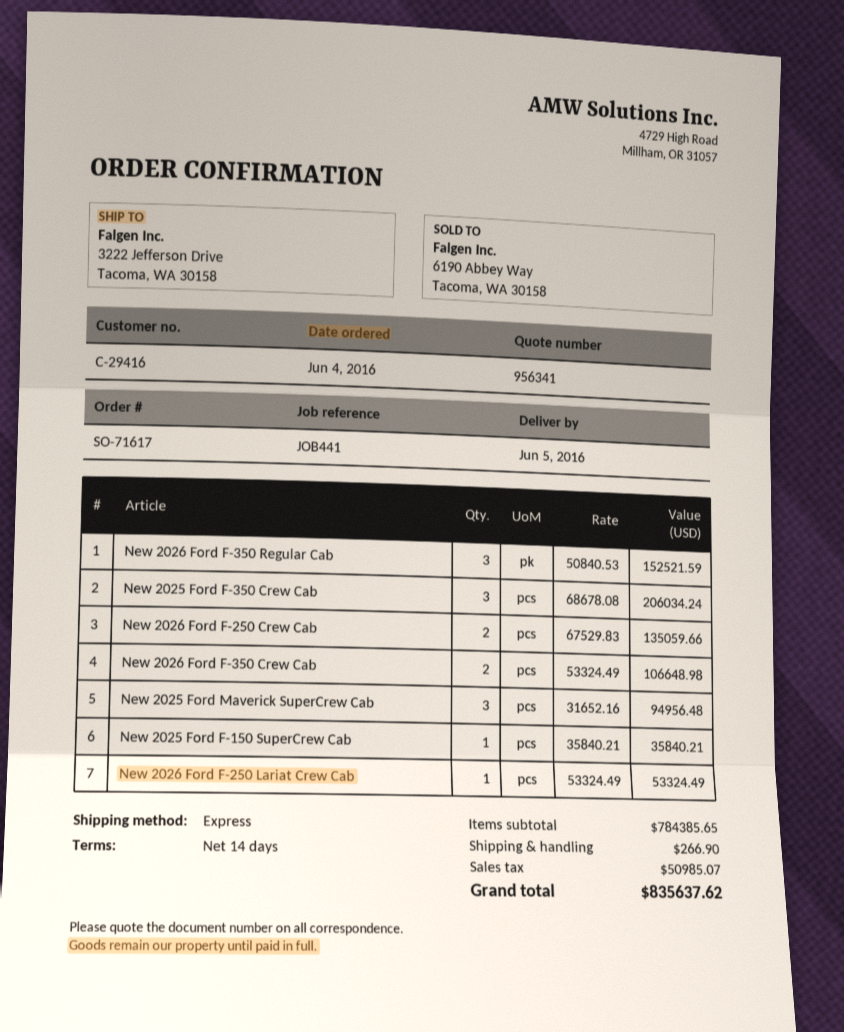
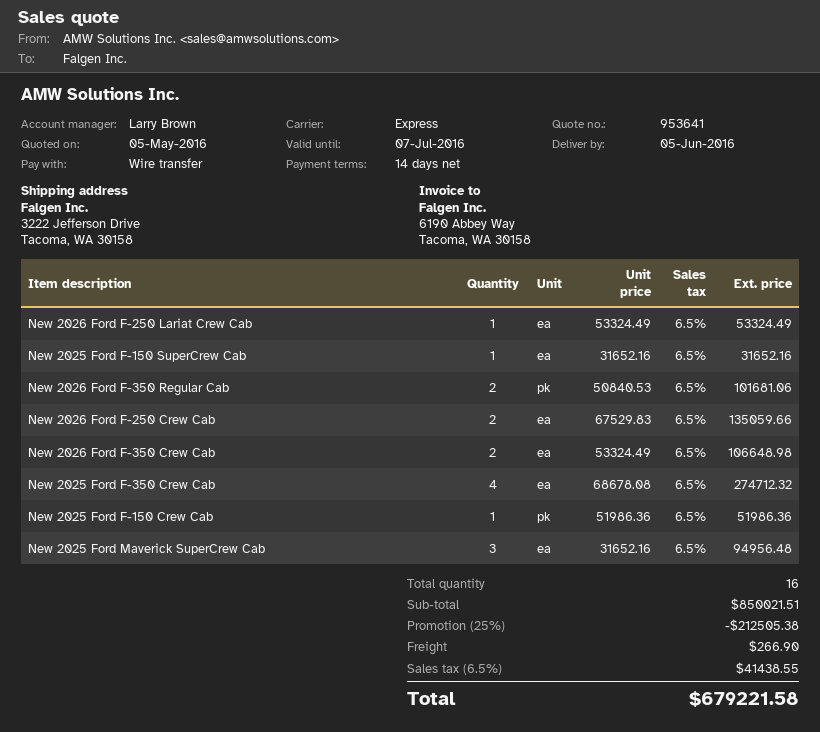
quote number: 956341 -> 953641
New 2026 Ford F-350 Regular Cab: 3 x 50840.53 = 152521.59 -> 2 x 50840.53 = 101681.06
New 2025 Ford F-350 Crew Cab: 3 x 68678.08 = 206034.24 -> 4 x 68678.08 = 274712.32
New 2025 Ford F-150 SuperCrew Cab: 1 x 35840.21 = 35840.21 -> 1 x 31652.16 = 31652.16
New 2025 Ford F-150 Crew Cab: none -> 1 x 51986.36 = 51986.36
subtotal: 784385.65 -> 850021.51
discount: none -> 25% = 212505.38
tax: 50985.07 -> 41438.55
total: 835637.62 -> 679221.58

